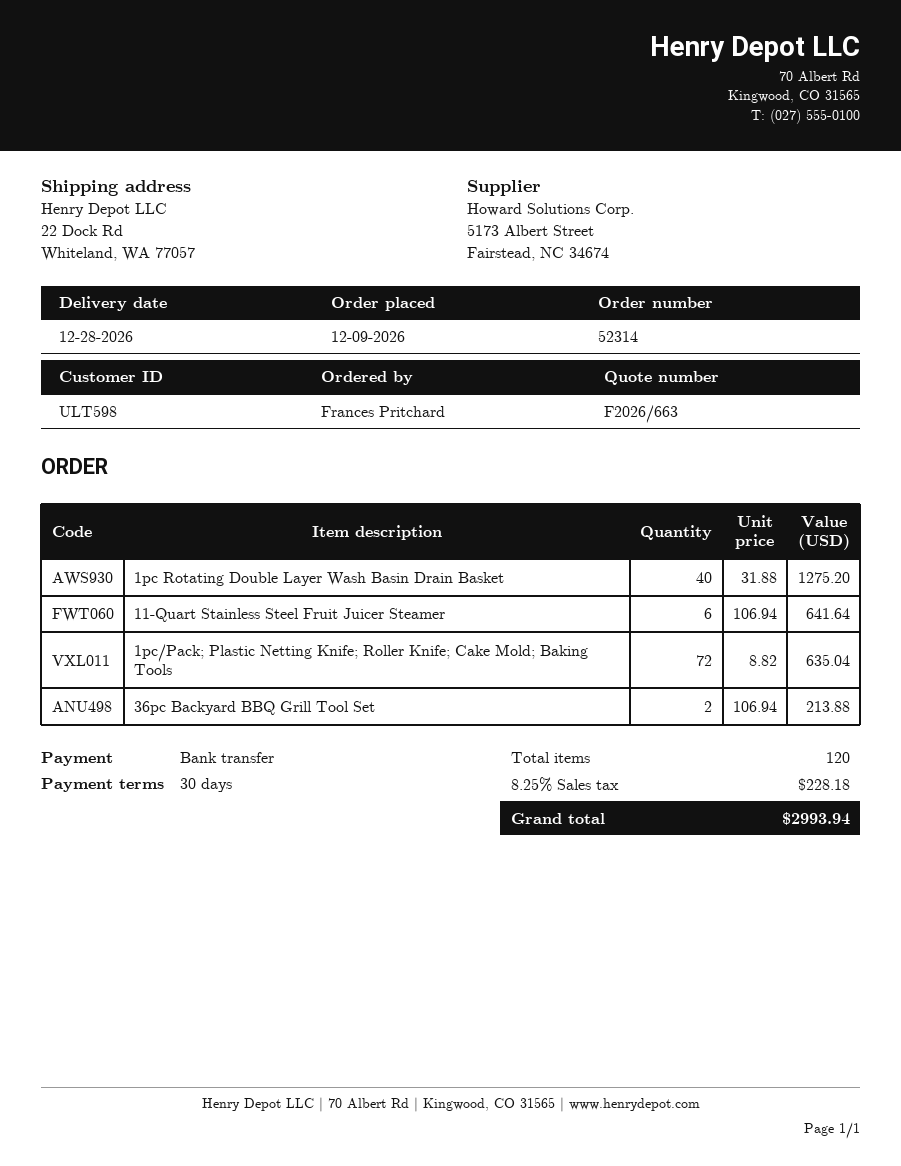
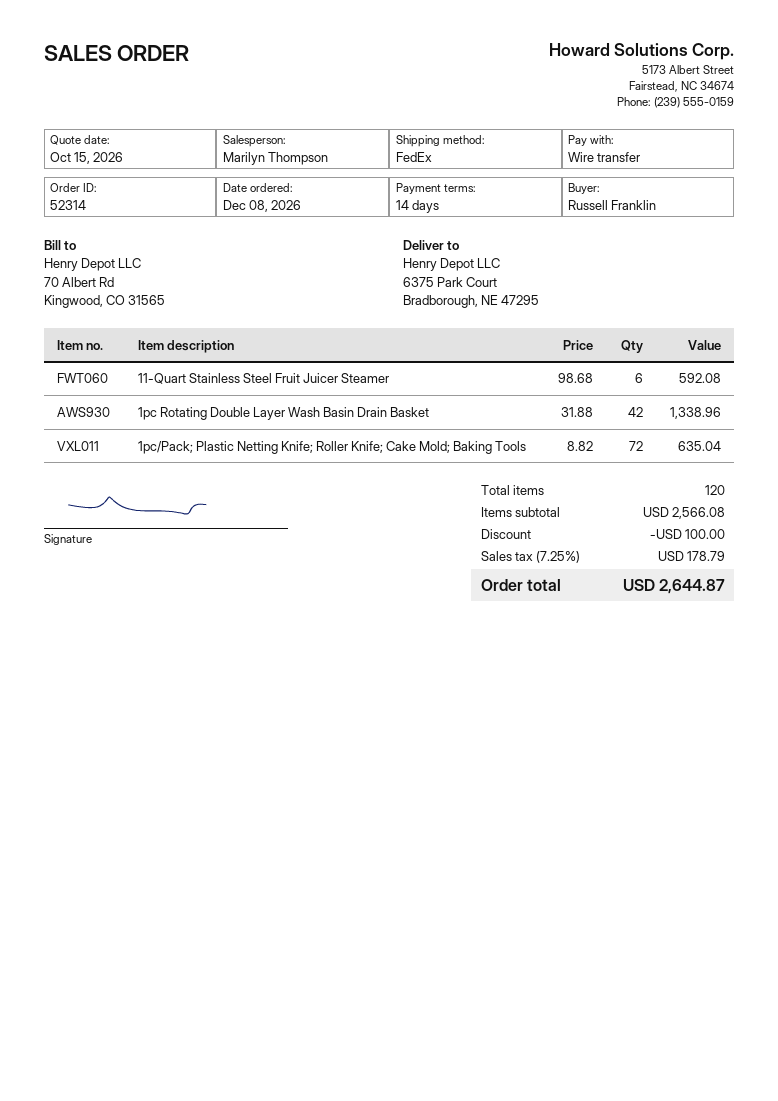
order date: 2026-12-09 -> 2026-12-08
payment terms: 30 days -> 14 days
ordered by: Frances Pritchard -> Russell Franklin
ship to: 22 Dock Rd, Whiteland, WA 77057 -> 6375 Park Court, Bradborough, NE 47295
1pc Rotating Double Layer Wash Basin Drain Basket: 40 x 31.88 = 1275.20 -> 42 x 31.88 = 1338.96
11-Quart Stainless Steel Fruit Juicer Steamer: 6 x 106.94 = 641.64 -> 6 x 98.68 = 592.08
36pc Backyard BBQ Grill Tool Set: 2 x 106.94 = 213.88 -> none
discount: none -> 100.00
tax: 8.25% = 228.18 -> 7.25% = 178.79
total: 2993.94 -> 2644.87

